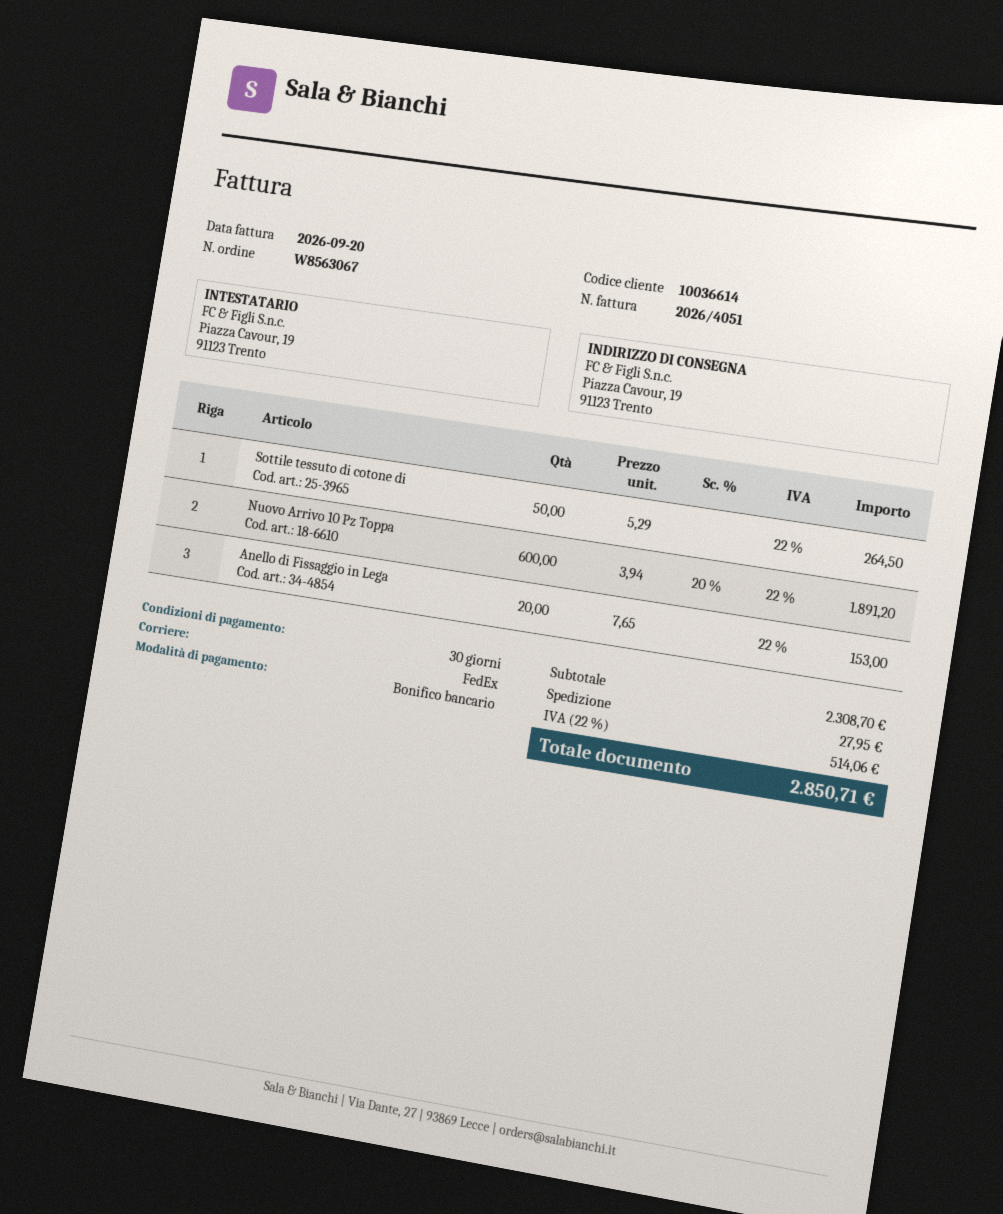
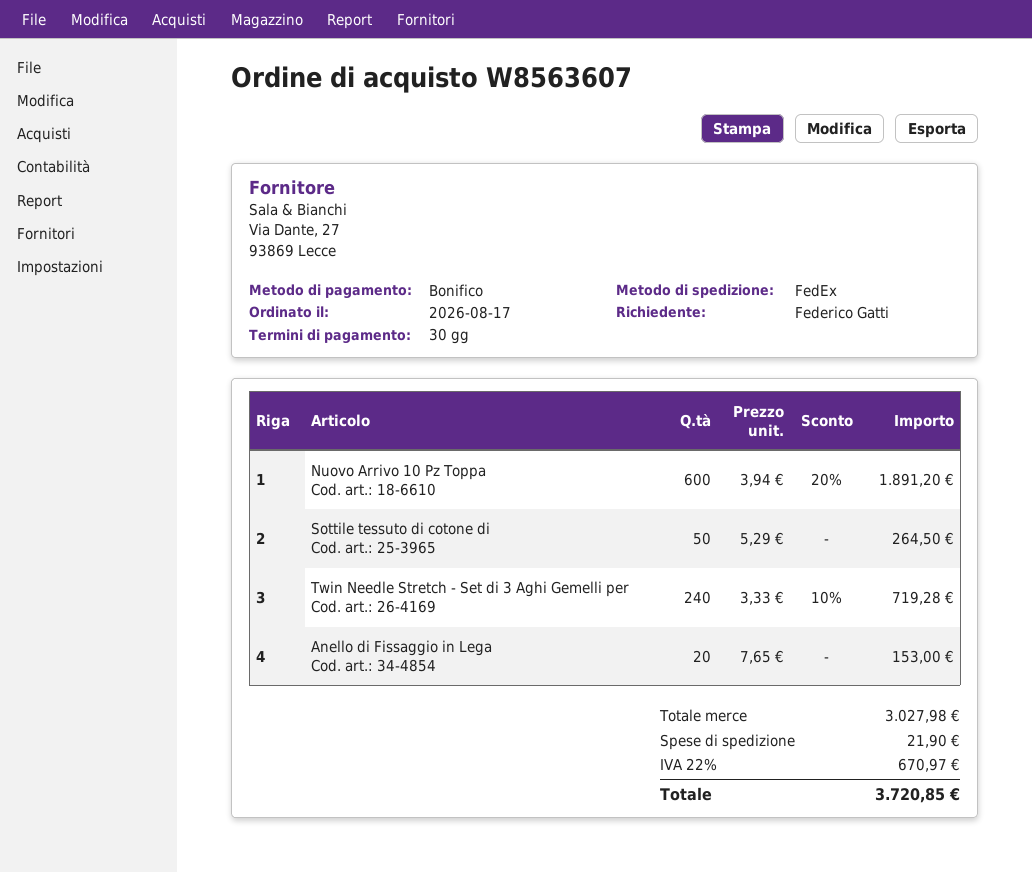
order number: W8563067 -> W8563607
Twin Needle Stretch - Set di 3 Aghi Gemelli per: none -> 240 x 3.33 - 10% = 719.28
subtotal: 2308.70 -> 3027.98
shipping: 27.95 -> 21.90
tax: 22% = 514.06 -> 22% = 670.97
total: 2850.71 -> 3720.85

